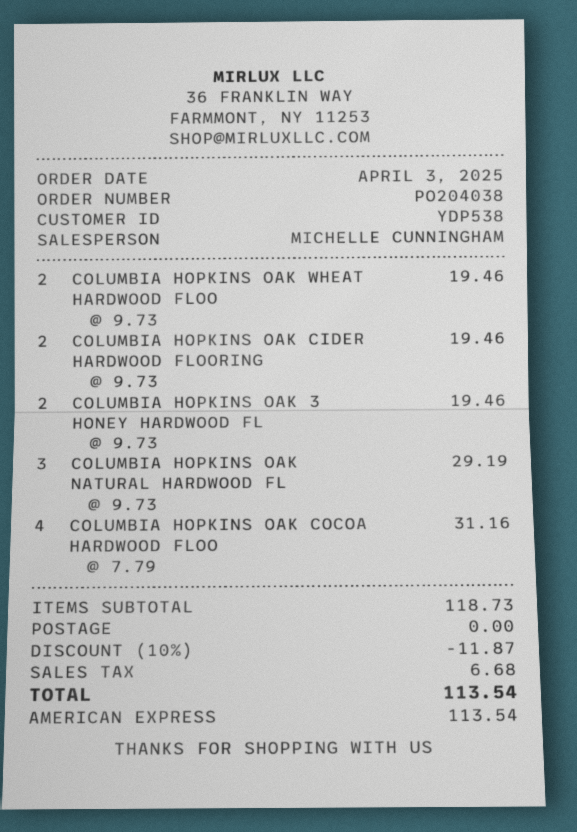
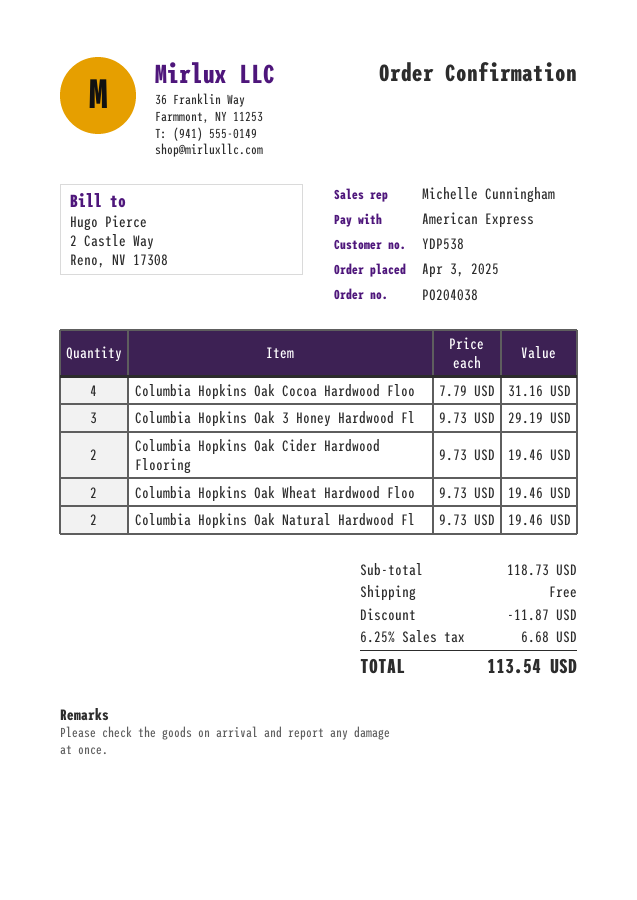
COLUMBIA HOPKINS OAK 3 HONEY HARDWOOD FL: 2 x 9.73 = 19.46 -> 3 x 9.73 = 29.19
COLUMBIA HOPKINS OAK NATURAL HARDWOOD FL: 3 x 9.73 = 29.19 -> 2 x 9.73 = 19.46

